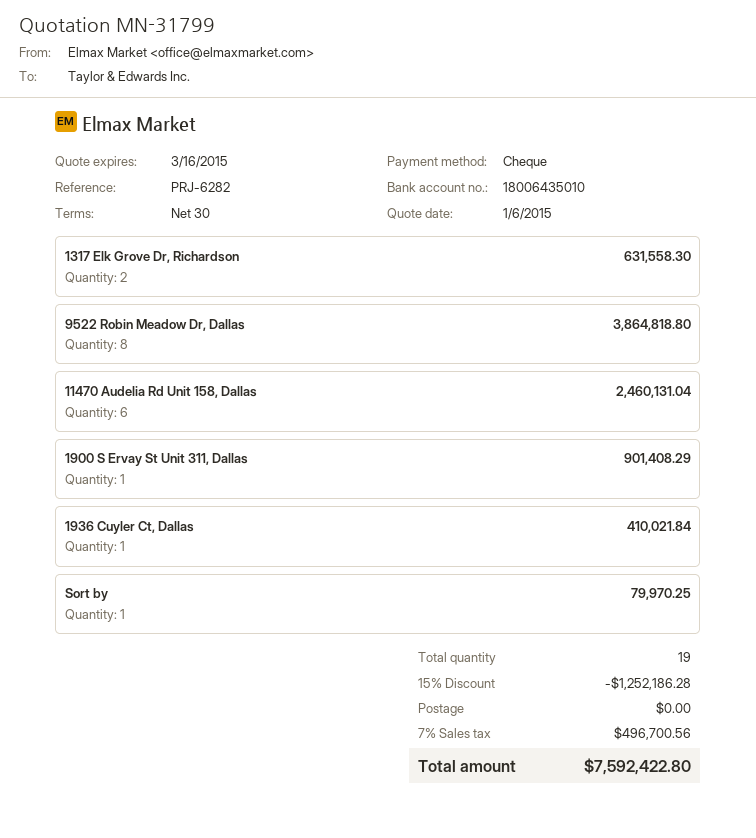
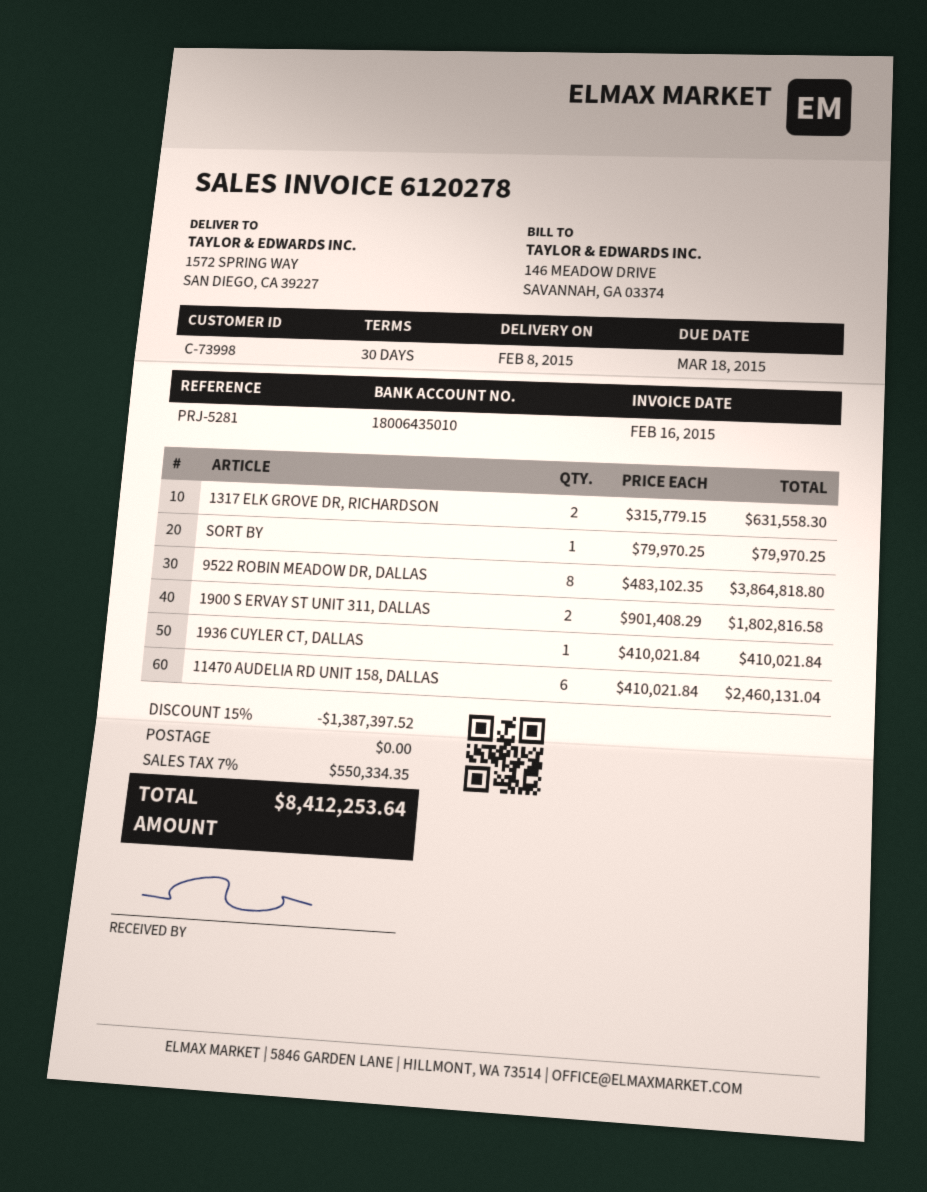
reference: PRJ-6282 -> PRJ-5281
1900 S Ervay St Unit 311, Dallas: 1 for 901408.29 -> 2 for 1802816.58
discount: 15% = 1252186.28 -> 15% = 1387397.52
tax: 7% = 496700.56 -> 7% = 550334.35
total: 7592422.80 -> 8412253.64

